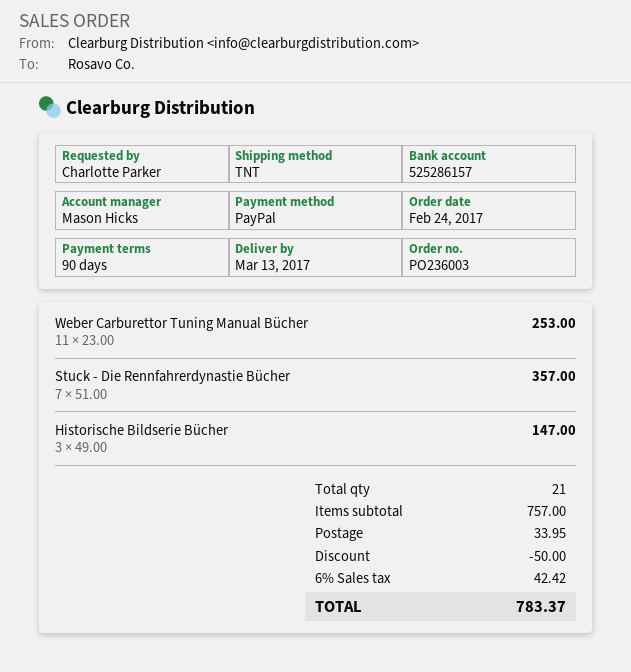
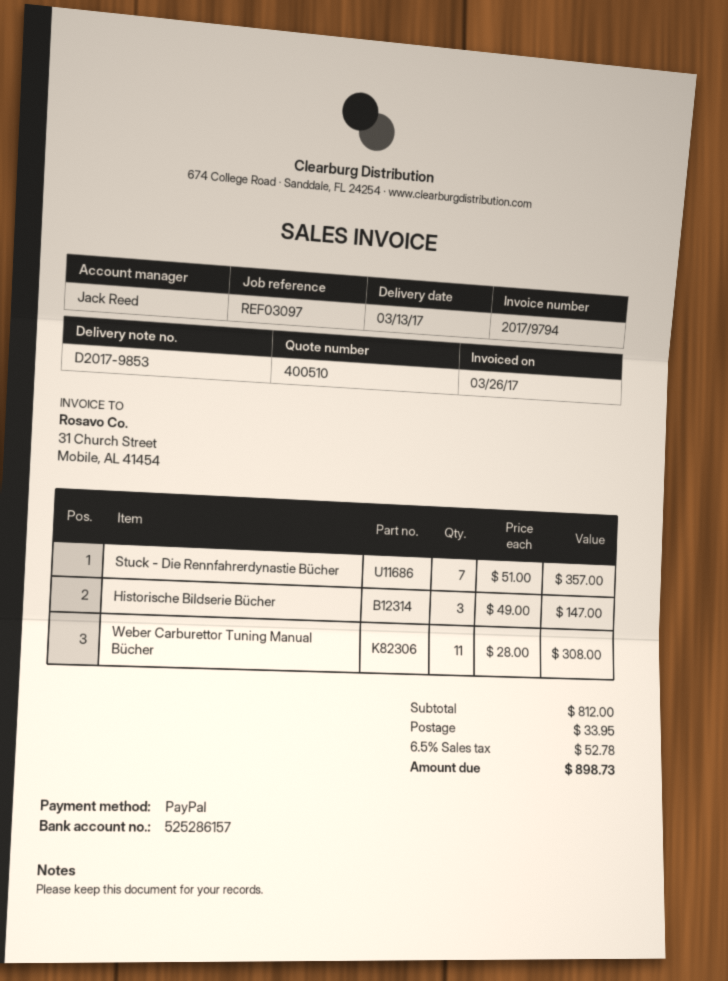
sales rep: Mason Hicks -> Jack Reed
Weber Carburettor Tuning Manual Bücher: 11 x 23.00 = 253.00 -> 11 x 28.00 = 308.00
subtotal: 757.00 -> 812.00
discount: 50.00 -> none
tax: 6% = 42.42 -> 6.5% = 52.78
total: 783.37 -> 898.73

